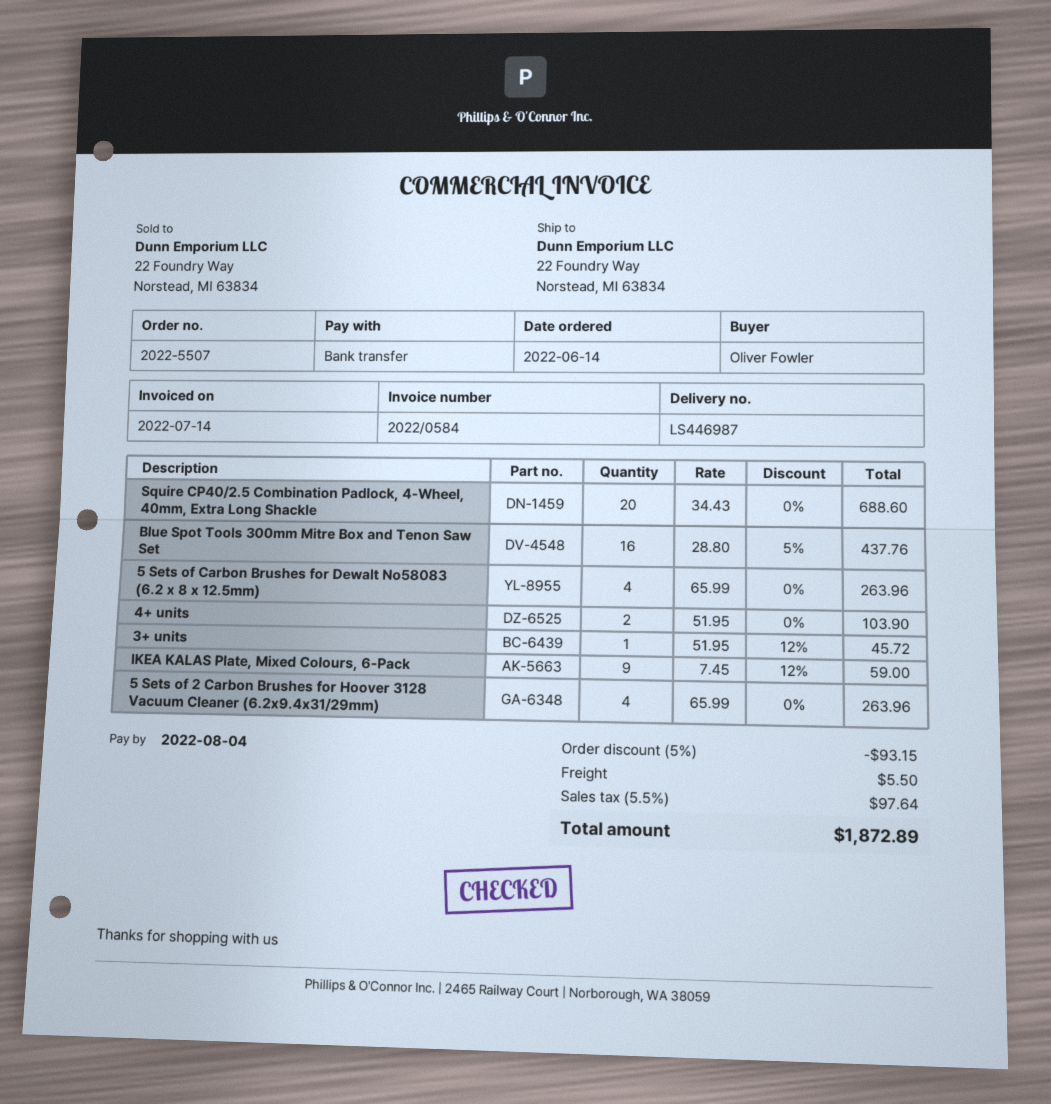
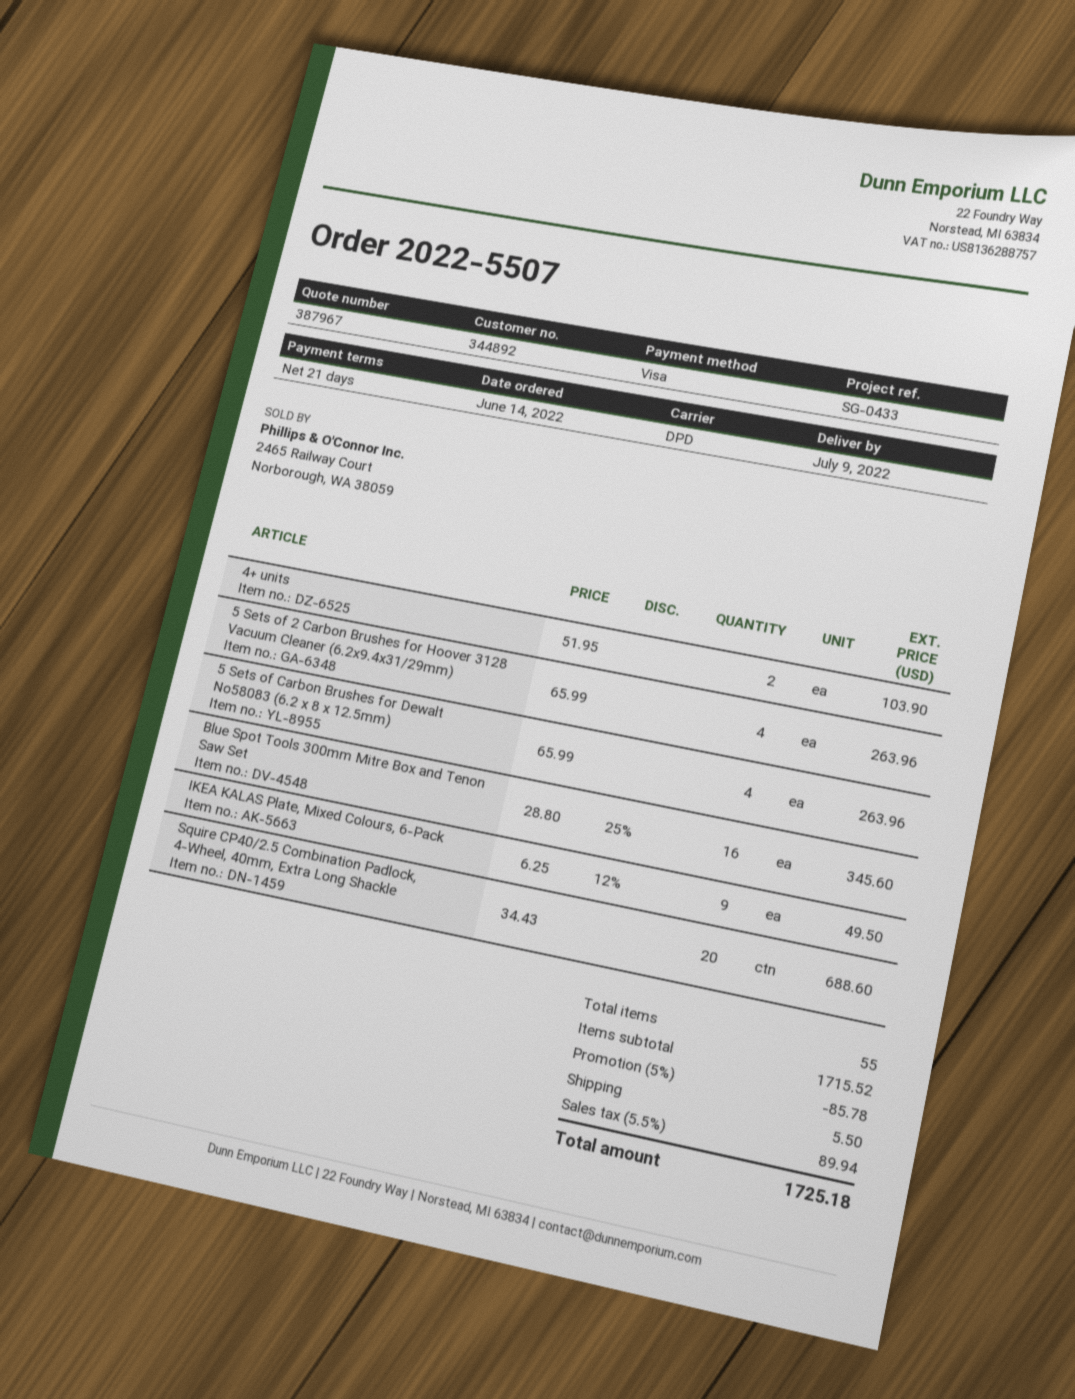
payment method: bank transfer -> Visa
Blue Spot Tools 300mm Mitre Box and Tenon Saw Set: 16 x 28.80 - 5% = 437.76 -> 16 x 28.80 - 25% = 345.60
3+ units: 1 x 51.95 - 12% = 45.72 -> none
IKEA KALAS Plate, Mixed Colours, 6-Pack: 9 x 7.45 - 12% = 59.00 -> 9 x 6.25 - 12% = 49.50
discount: 5% = 93.15 -> 5% = 85.78
tax: 5.5% = 97.64 -> 5.5% = 89.94
total: 1872.89 -> 1725.18

